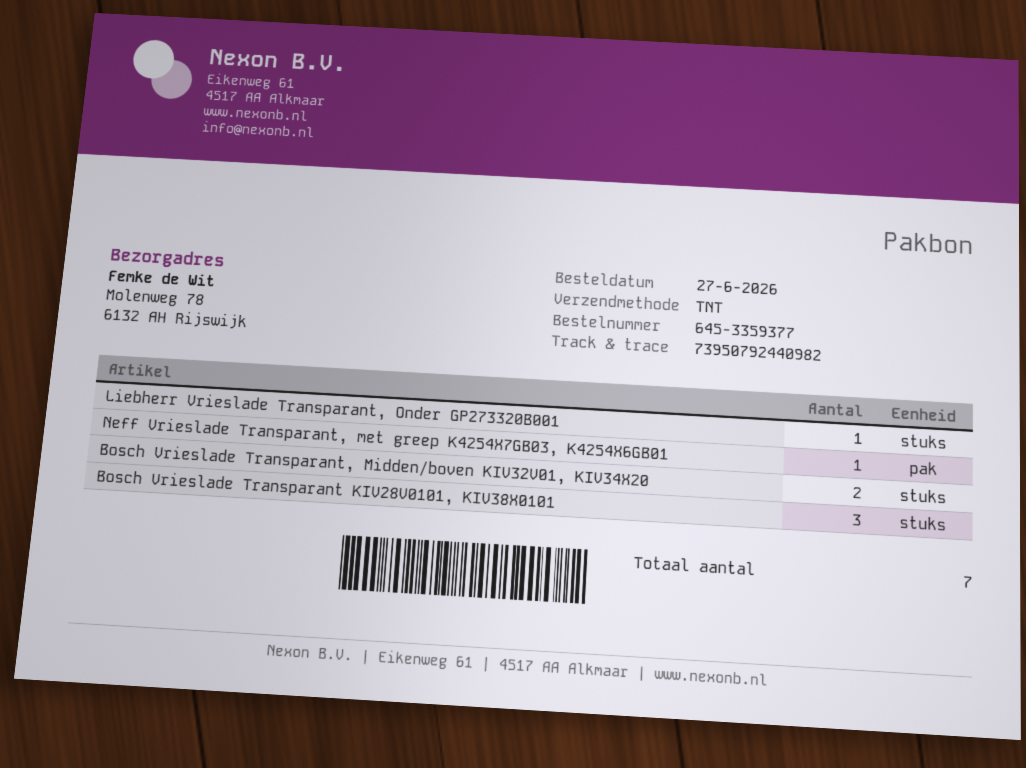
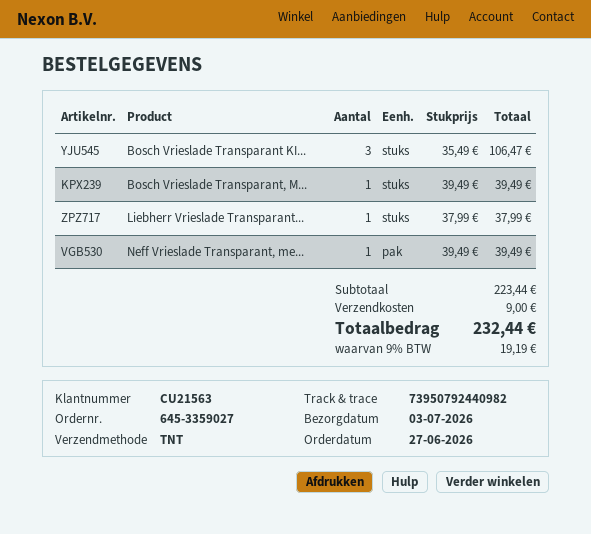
order number: 645-3359377 -> 645-3359027
Bosch Vrieslade Transparant, Midden/boven KIV32V01, KIV34X20: 2 -> 1

